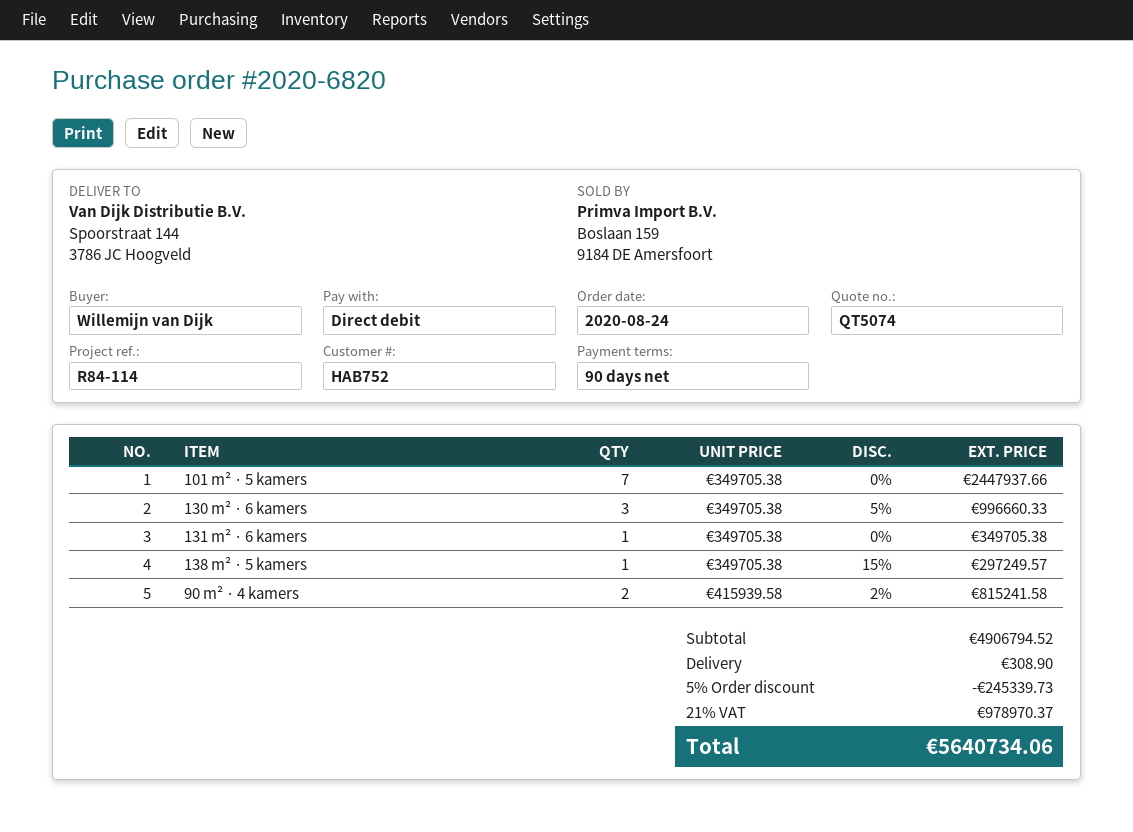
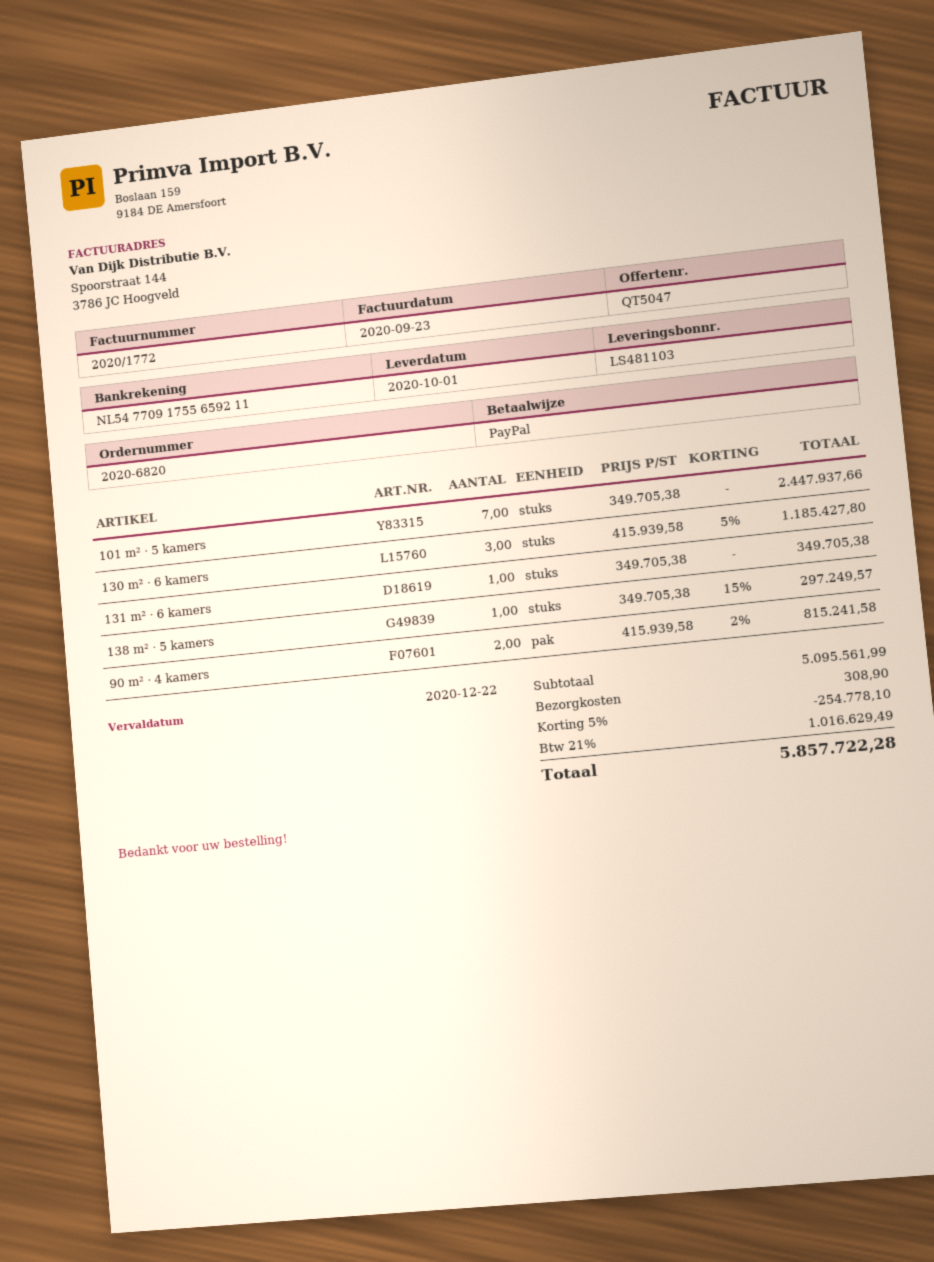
quote number: QT5074 -> QT5047
payment method: direct debit -> PayPal
130 m² · 6 kamers: 3 x 349705.38 - 5% = 996660.33 -> 3 x 415939.58 - 5% = 1185427.80
subtotal: 4906794.52 -> 5095561.99
discount: 5% = 245339.73 -> 5% = 254778.10
tax: 21% = 978970.37 -> 21% = 1016629.49
total: 5640734.06 -> 5857722.28

